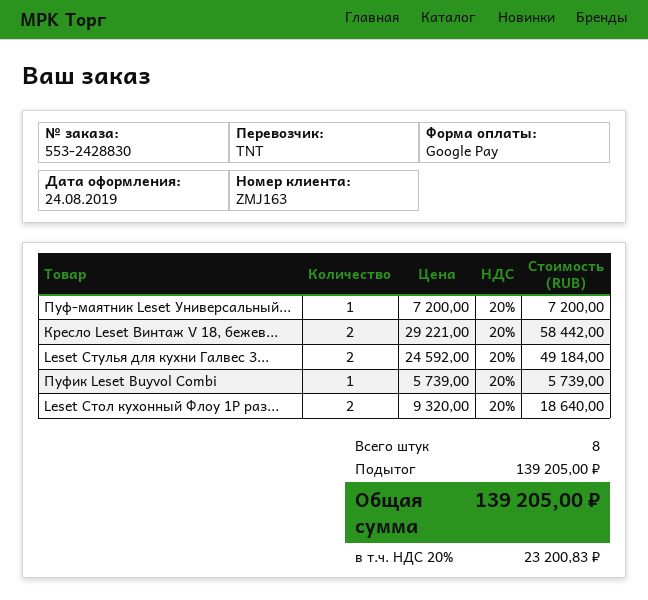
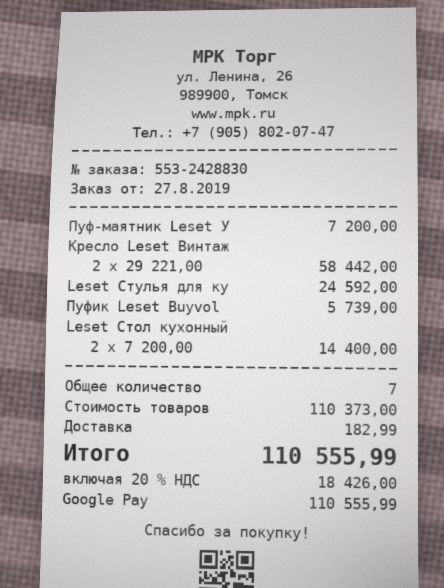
order date: 2019-08-24 -> 2019-08-27
Leset Стулья для кухни Галвес 3...: 2 x 24592.00 = 49184.00 -> 1 x 24592.00 = 24592.00
Leset Стол кухонный Флоу 1Р раз...: 2 x 9320.00 = 18640.00 -> 2 x 7200.00 = 14400.00
total quantity: 8 -> 7
subtotal: 139205.00 -> 110373.00
shipping: none -> 182.99
tax: 20% = 23200.83 -> 20% = 18426.00
total: 139205.00 -> 110555.99

